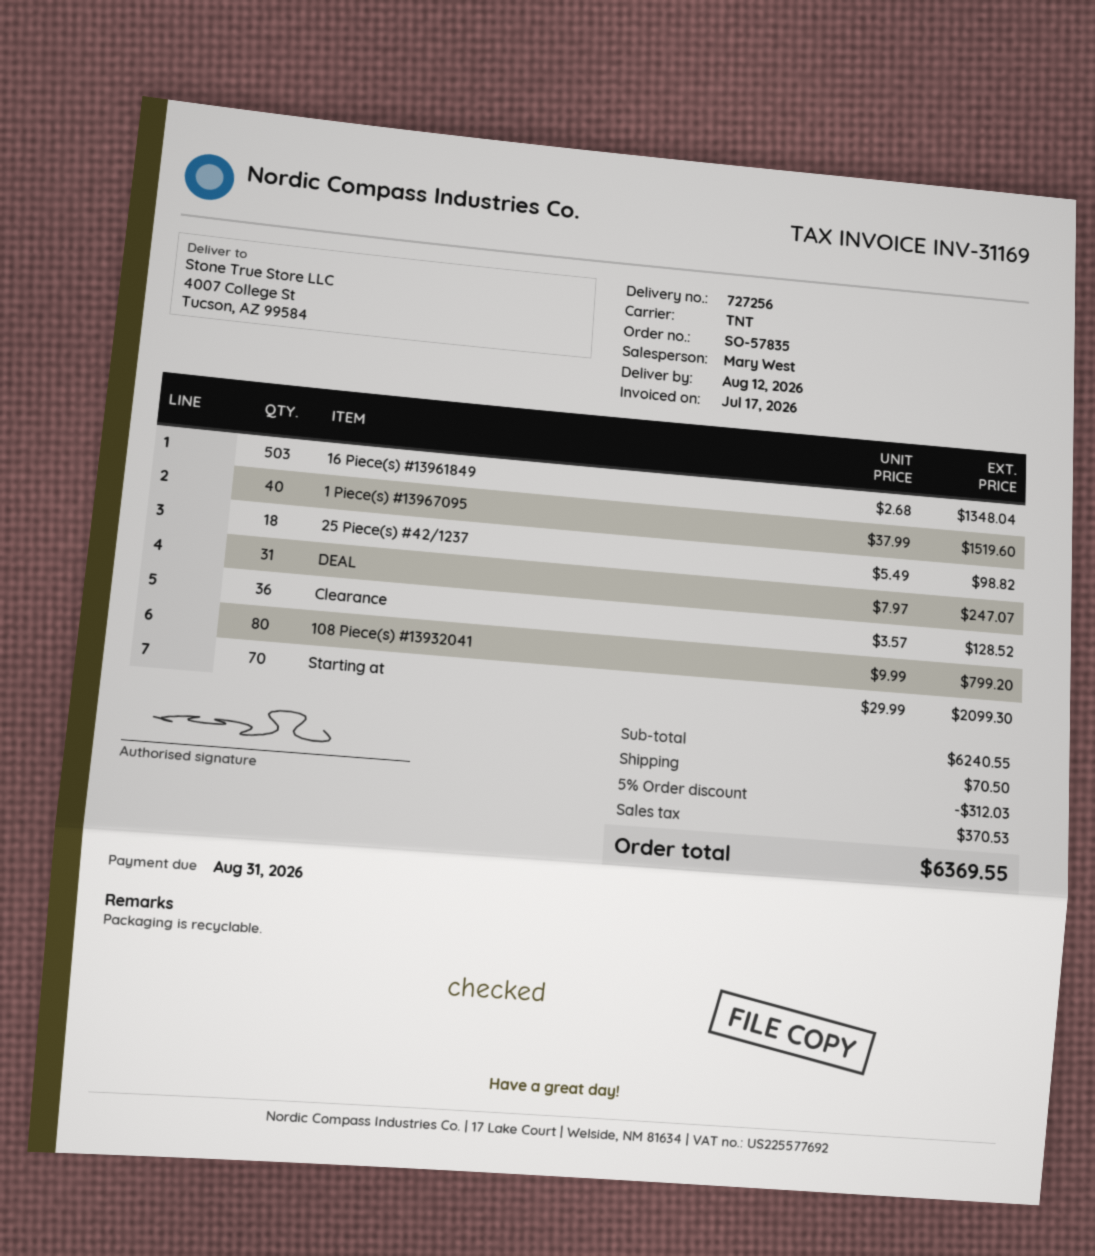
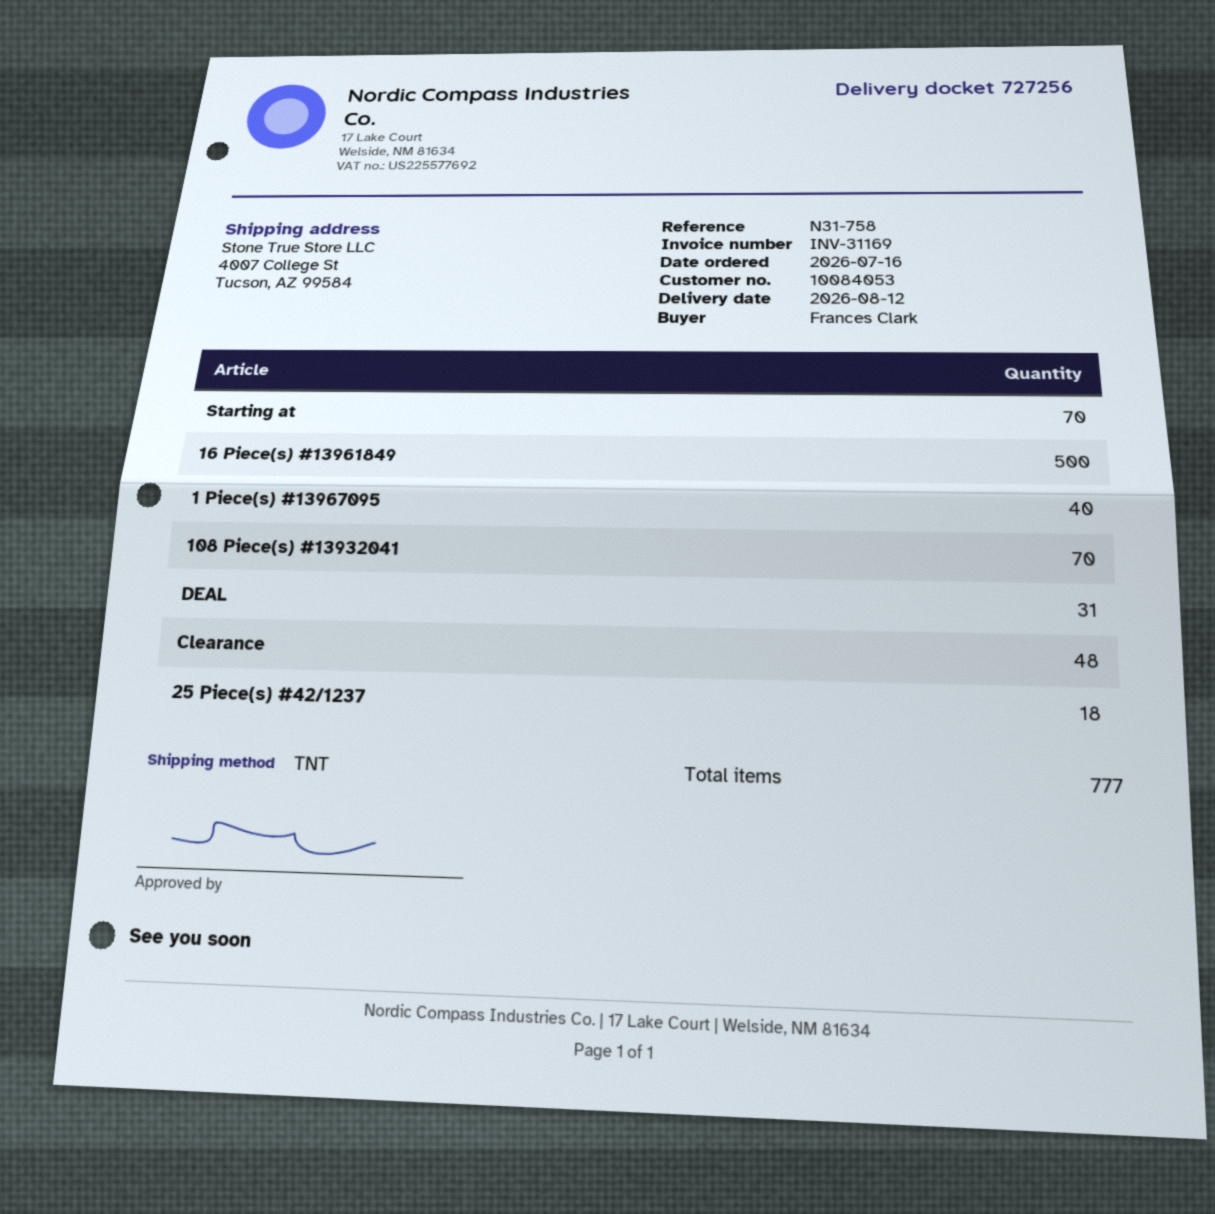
16 Piece(s) #13961849: 503 -> 500
Clearance: 36 -> 48
108 Piece(s) #13932041: 80 -> 70

